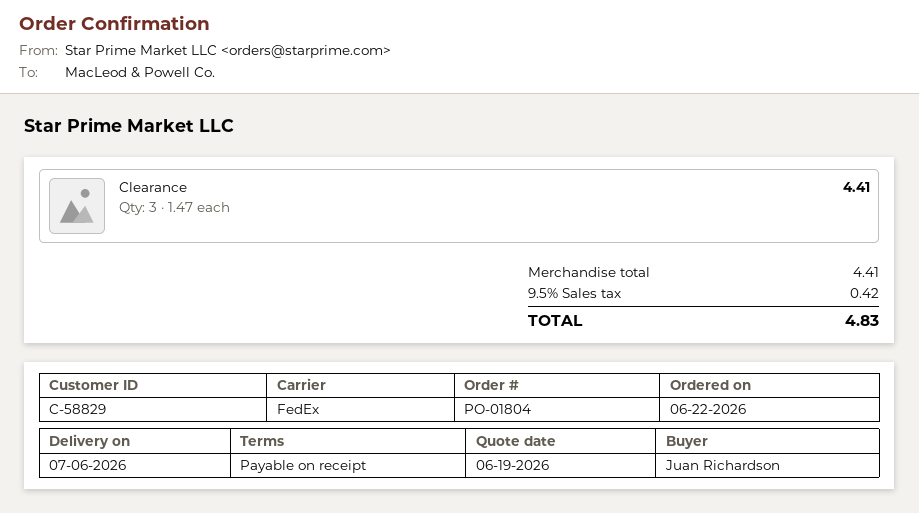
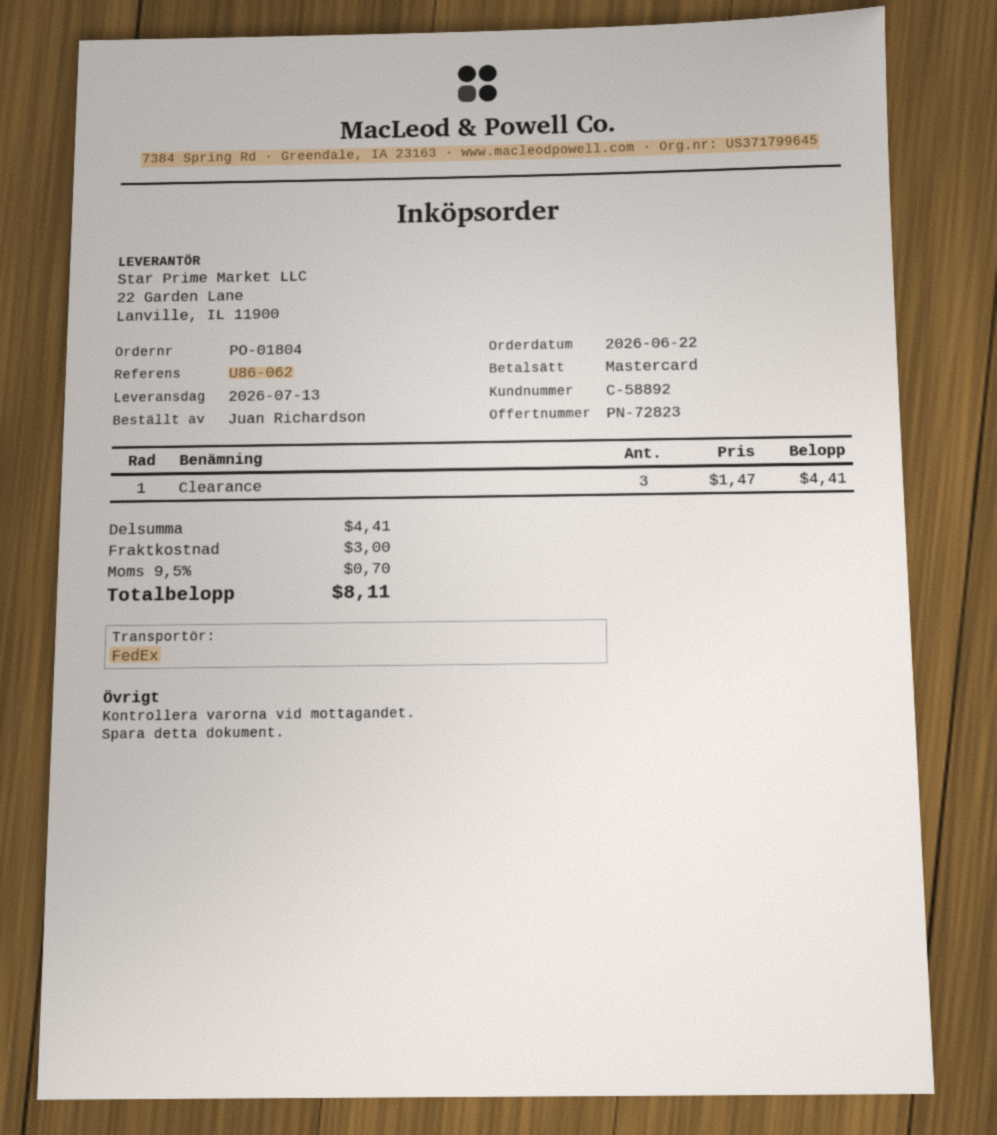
delivery date: 2026-07-06 -> 2026-07-13
customer number: C-58829 -> C-58892
shipping: none -> 3.00
tax: 9.5% = 0.42 -> 9.5% = 0.70
total: 4.83 -> 8.11

